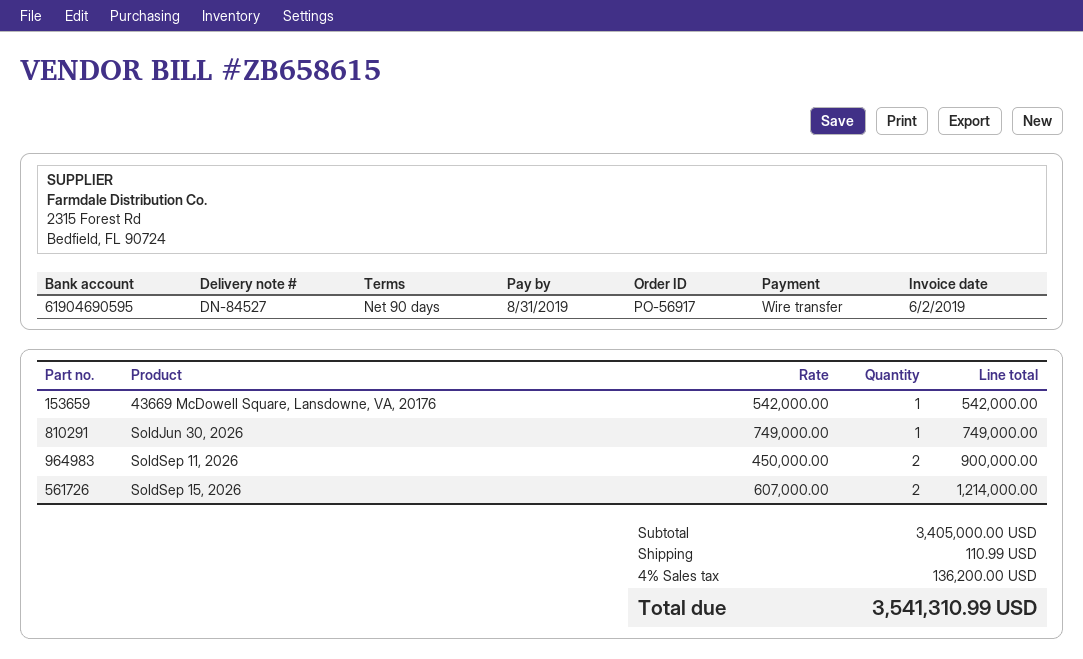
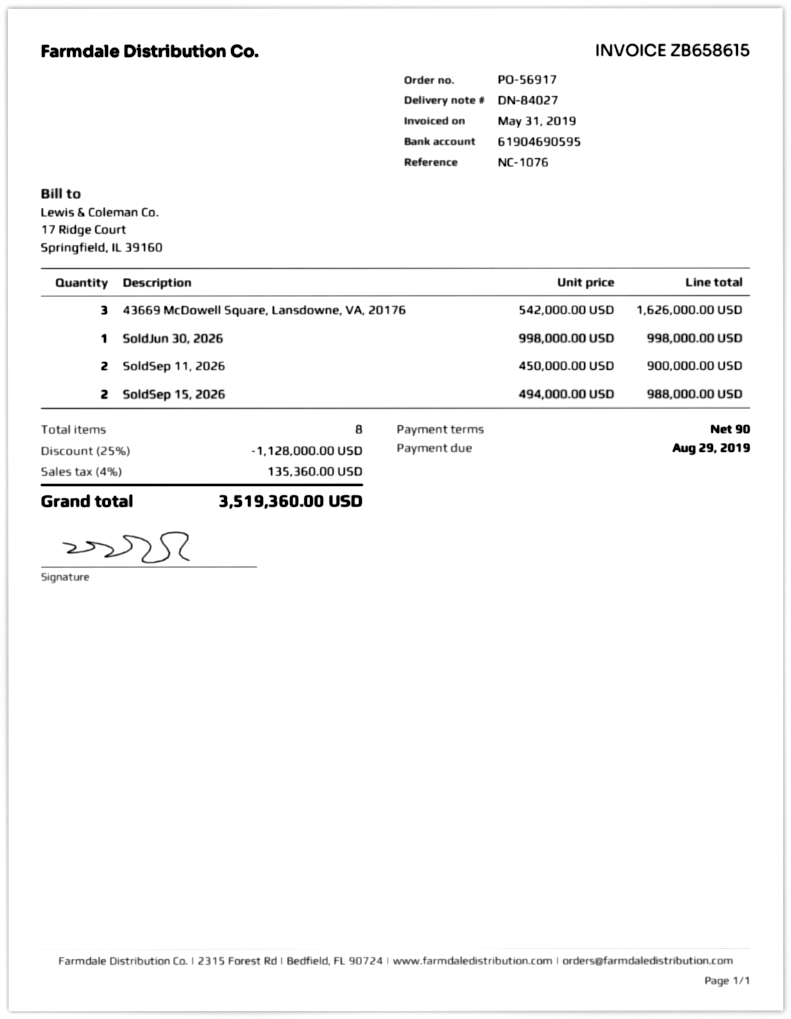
delivery note number: DN-84527 -> DN-84027
invoice date: 2019-06-02 -> 2019-05-31
due date: 2019-08-31 -> 2019-08-29
43669 McDowell Square, Lansdowne, VA, 20176: 1 x 542000.00 = 542000.00 -> 3 x 542000.00 = 1626000.00
SoldJun 30, 2026: 1 x 749000.00 = 749000.00 -> 1 x 998000.00 = 998000.00
SoldSep 15, 2026: 2 x 607000.00 = 1214000.00 -> 2 x 494000.00 = 988000.00
discount: none -> 25% = 1128000.00
shipping: 110.99 -> none
tax: 4% = 136200.00 -> 4% = 135360.00
total: 3541310.99 -> 3519360.00

